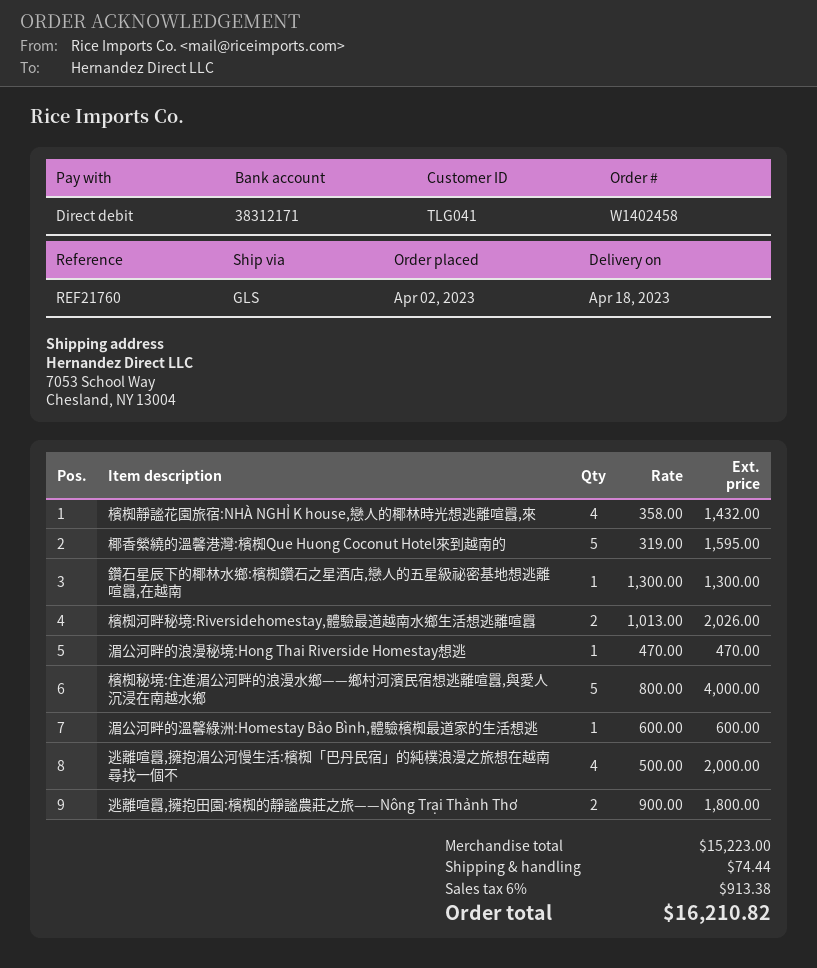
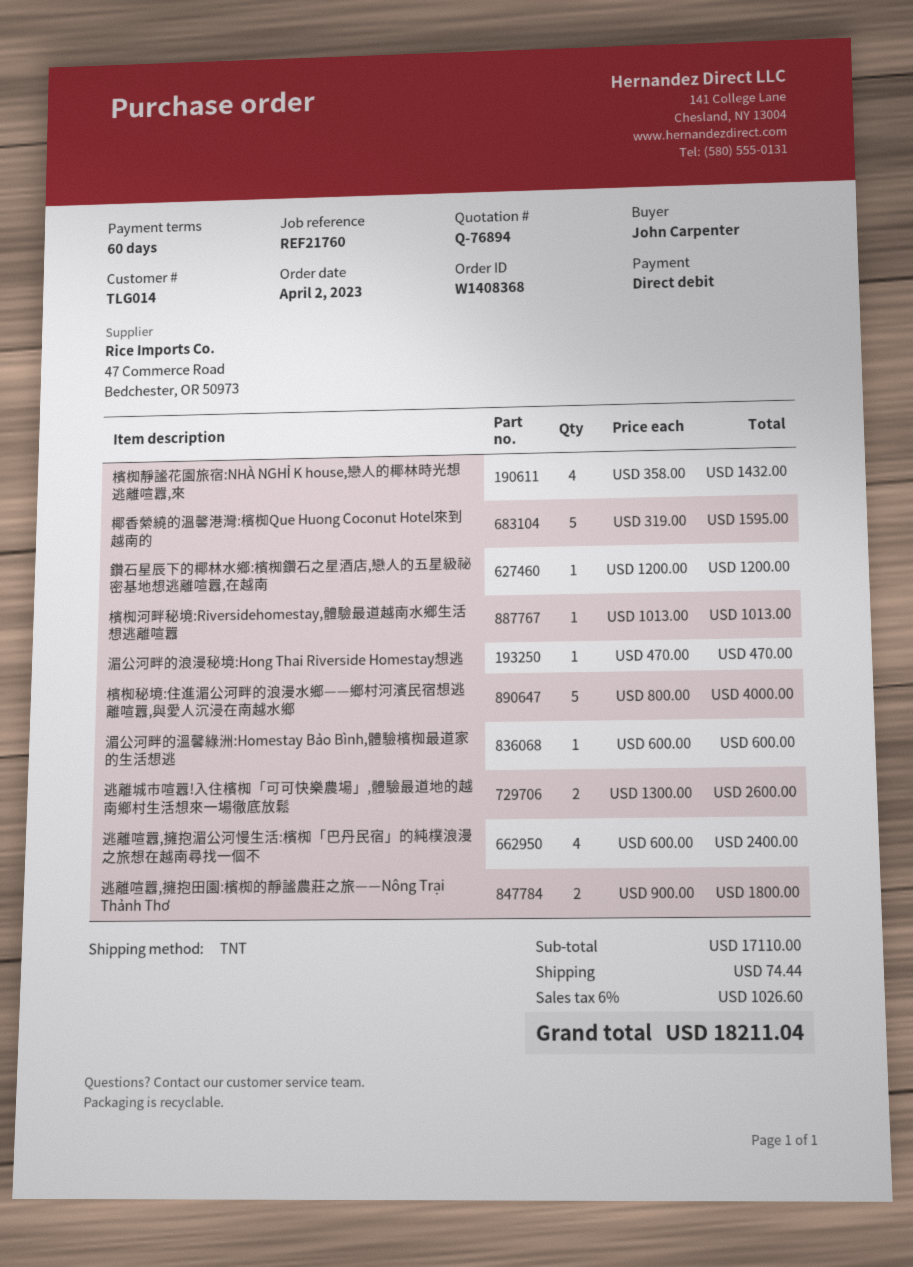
order number: W1402458 -> W1408368
customer number: TLG041 -> TLG014
shipping method: GLS -> TNT
鑽石星辰下的椰林水鄉:檳椥鑽石之星酒店,戀人的五星級祕密基地想逃離喧囂,在越南: 1 x 1300.00 = 1300.00 -> 1 x 1200.00 = 1200.00
檳椥河畔秘境:Riversidehomestay,體驗最道越南水鄉生活想逃離喧囂: 2 x 1013.00 = 2026.00 -> 1 x 1013.00 = 1013.00
逃離喧囂,擁抱湄公河慢生活:檳椥「巴丹民宿」的純樸浪漫之旅想在越南尋找一個不: 4 x 500.00 = 2000.00 -> 4 x 600.00 = 2400.00
逃離城市喧囂!入住檳椥「可可快樂農場」,體驗最道地的越南鄉村生活想來一場徹底放鬆: none -> 2 x 1300.00 = 2600.00
subtotal: 15223.00 -> 17110.00
tax: 6% = 913.38 -> 6% = 1026.60
total: 16210.82 -> 18211.04

